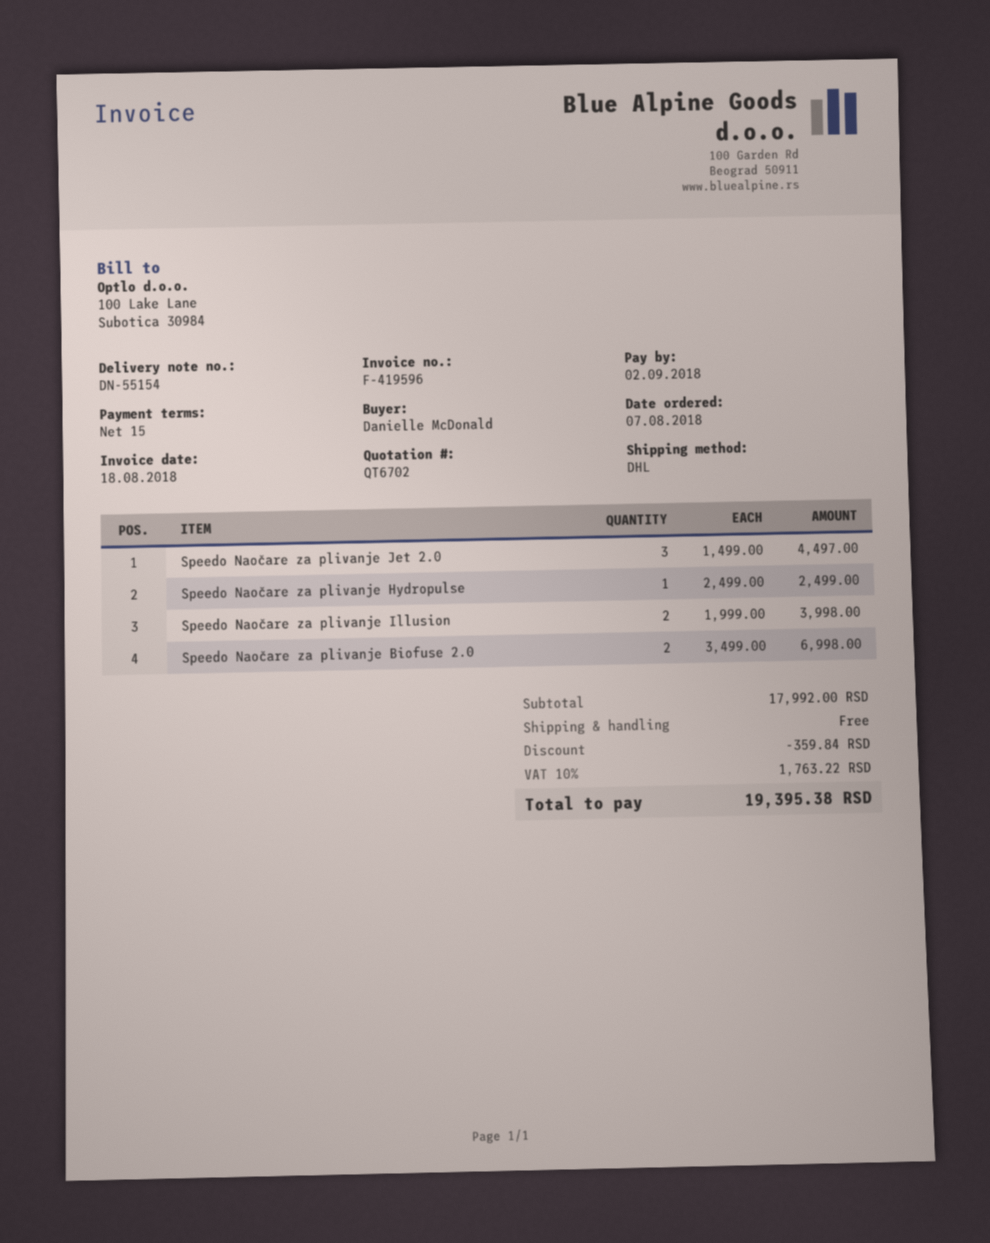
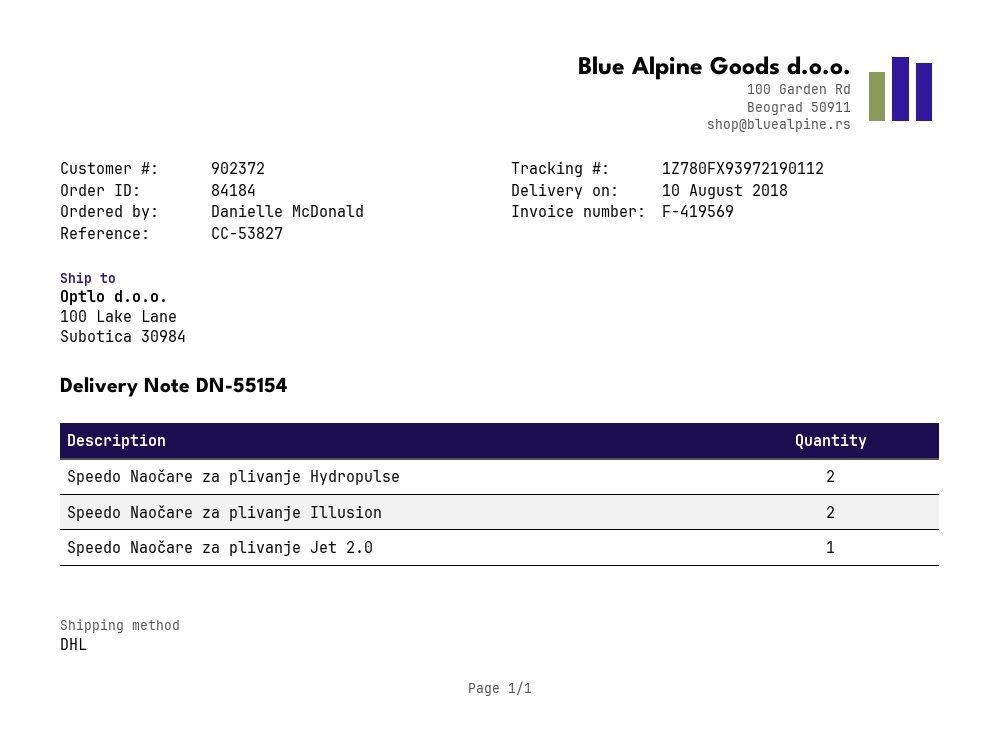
invoice number: F-419596 -> F-419569
Speedo Naočare za plivanje Jet 2.0: 3 -> 1
Speedo Naočare za plivanje Hydropulse: 1 -> 2
Speedo Naočare za plivanje Biofuse 2.0: 2 -> none

